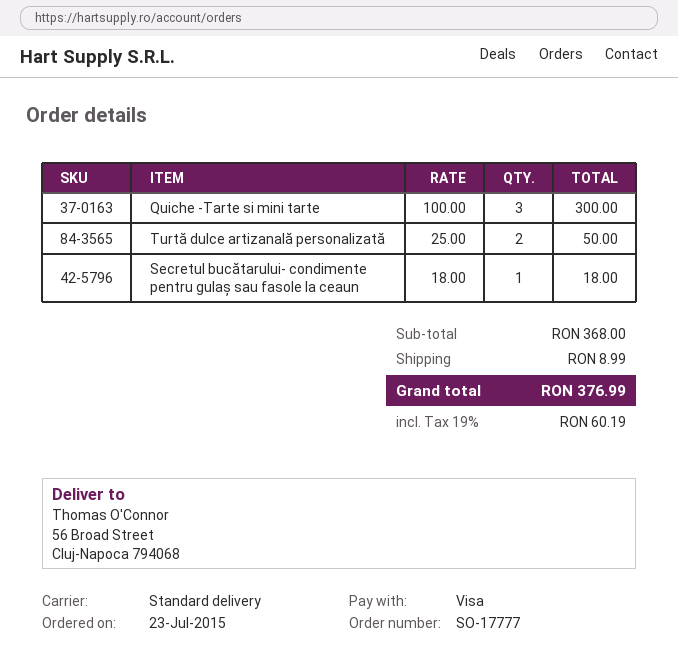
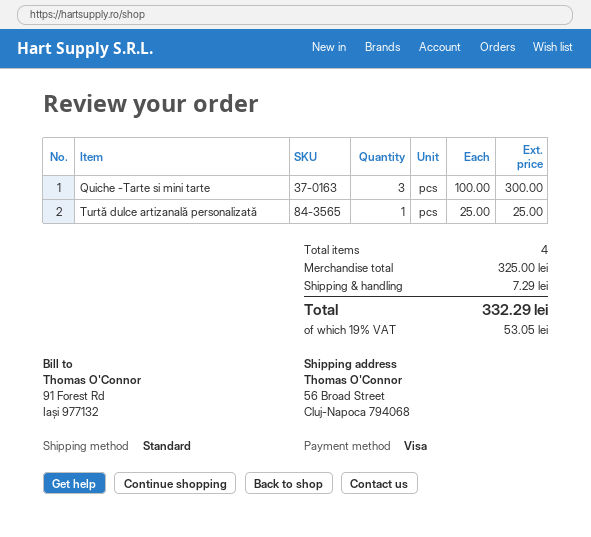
Turtă dulce artizanală personalizată: 2 x 25.00 = 50.00 -> 1 x 25.00 = 25.00
Secretul bucătarului- condimente pentru gulaș sau fasole la ceaun: 1 x 18.00 = 18.00 -> none
subtotal: 368.00 -> 325.00
shipping: 8.99 -> 7.29
tax: 19% = 60.19 -> 19% = 53.05
total: 376.99 -> 332.29

